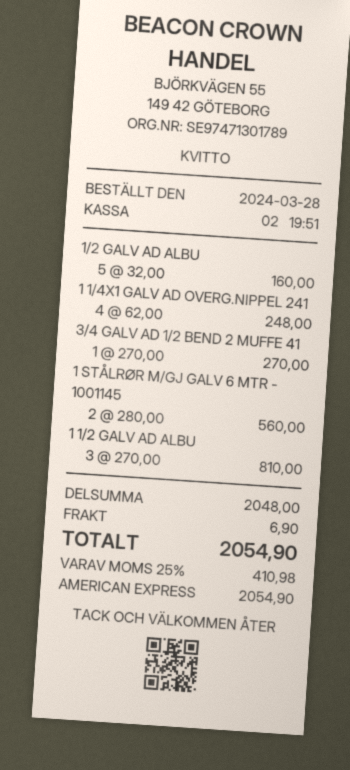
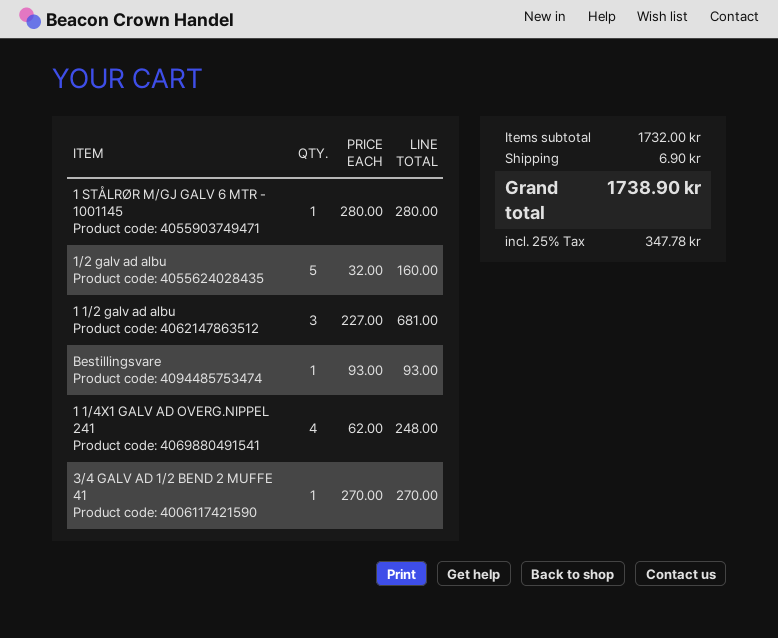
1 STÅLRØR M/GJ GALV 6 MTR - 1001145: 2 x 280.00 = 560.00 -> 1 x 280.00 = 280.00
1 1/2 GALV AD ALBU: 3 x 270.00 = 810.00 -> 3 x 227.00 = 681.00
Bestillingsvare: none -> 1 x 93.00 = 93.00
subtotal: 2048.00 -> 1732.00
tax: 25% = 410.98 -> 25% = 347.78
total: 2054.90 -> 1738.90

